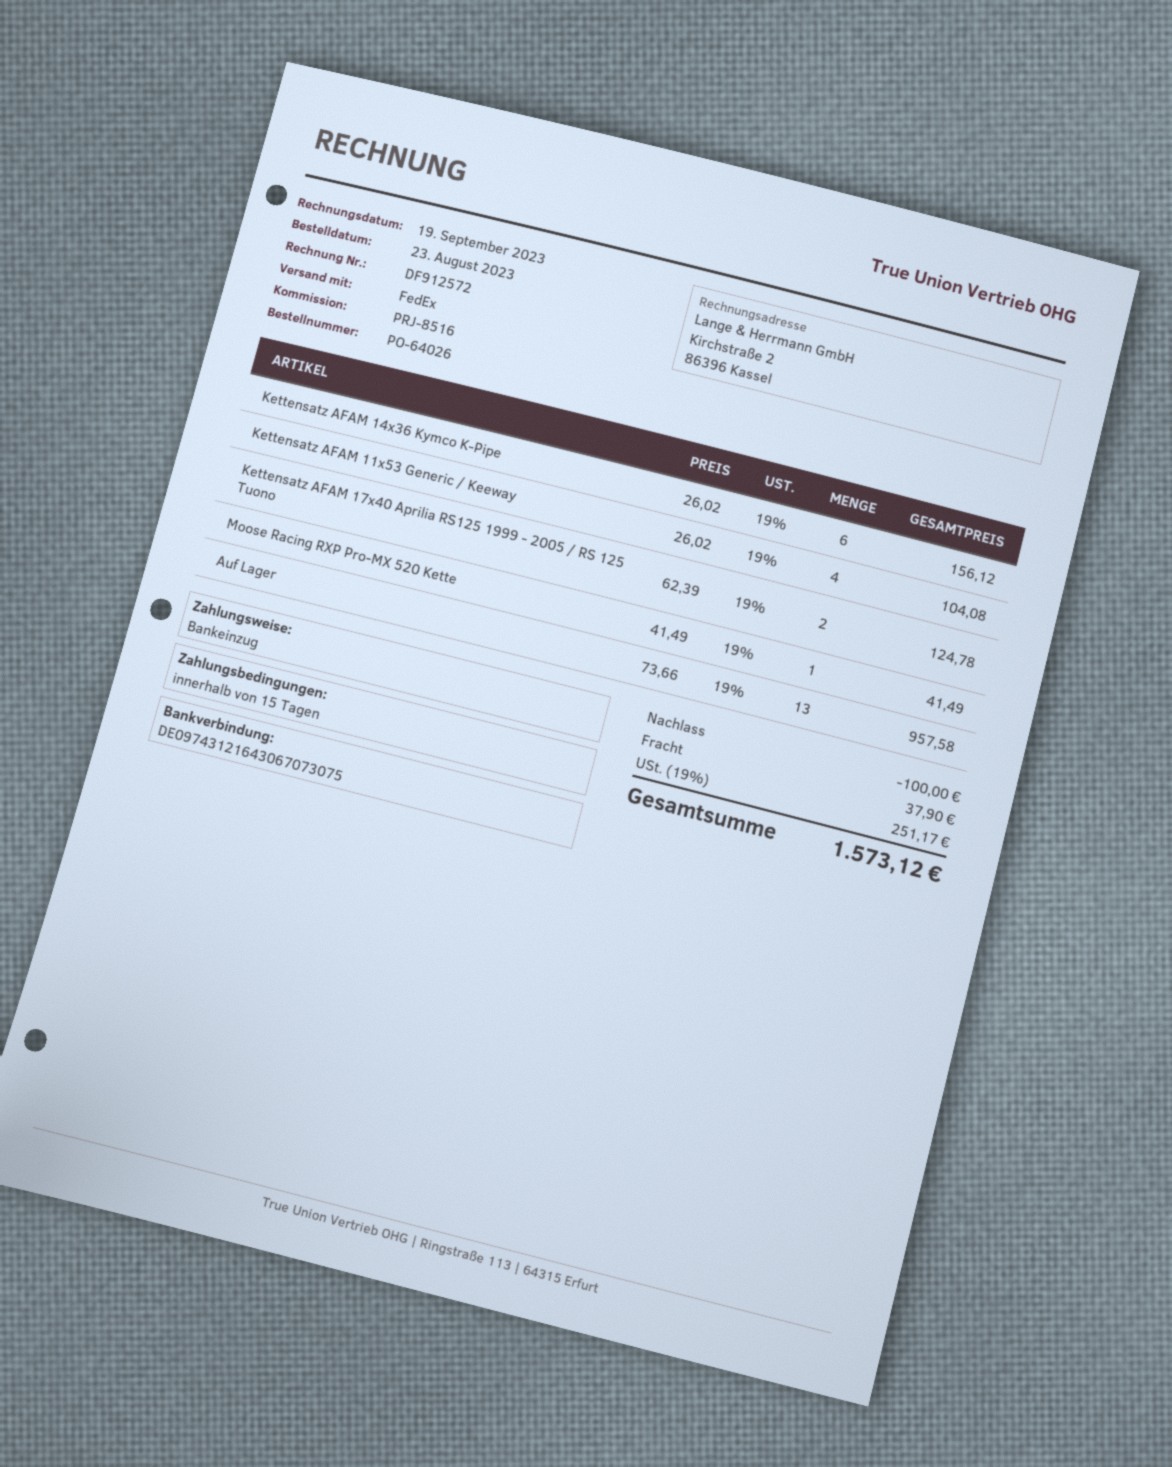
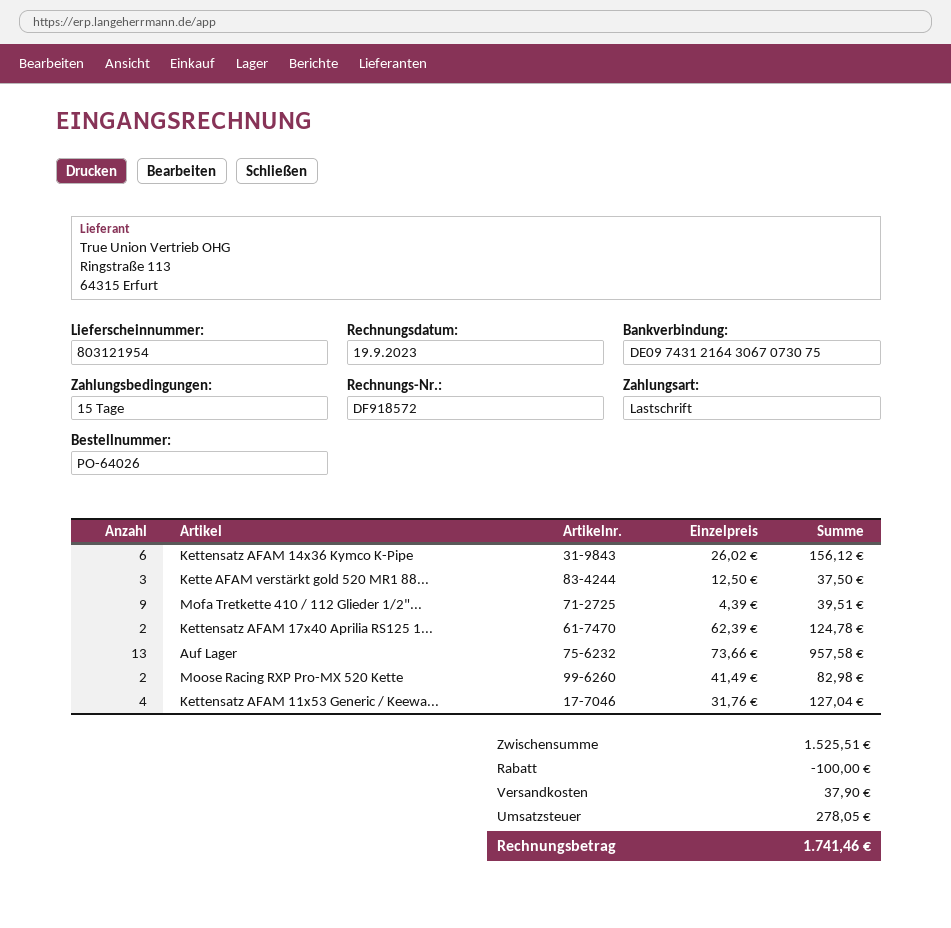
invoice number: DF912572 -> DF918572
Kettensatz AFAM 11x53 Generic / Keeway: 4 x 26.02 = 104.08 -> 4 x 31.76 = 127.04
Moose Racing RXP Pro-MX 520 Kette: 1 x 41.49 = 41.49 -> 2 x 41.49 = 82.98
Kette AFAM verstärkt gold 520 MR1 88...: none -> 3 x 12.50 = 37.50
Mofa Tretkette 410 / 112 Glieder 1/2"...: none -> 9 x 4.39 = 39.51
tax: 251.17 -> 278.05
total: 1573.12 -> 1741.46

